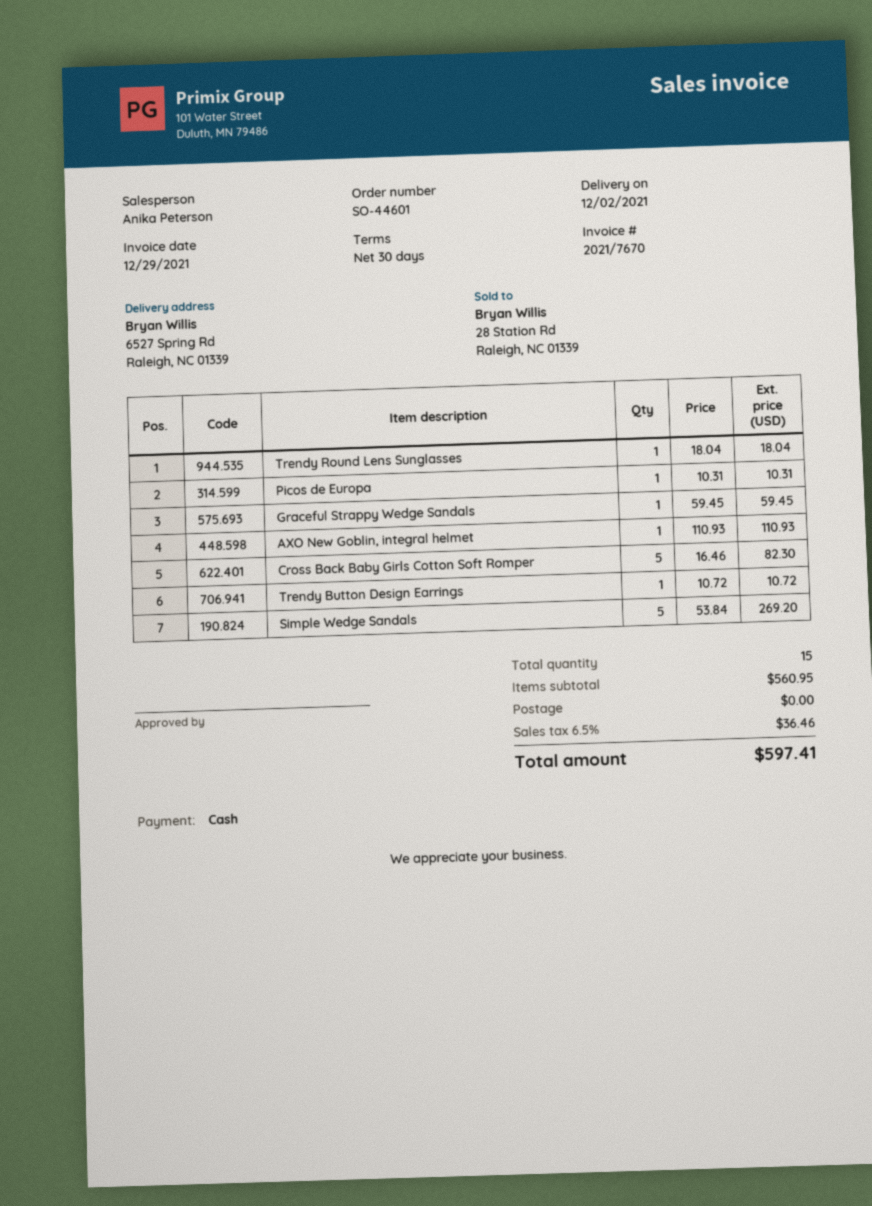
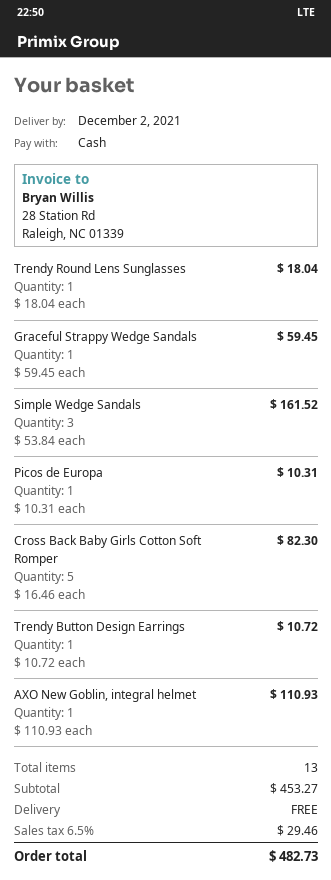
Simple Wedge Sandals: 5 x 53.84 = 269.20 -> 3 x 53.84 = 161.52
total quantity: 15 -> 13
subtotal: 560.95 -> 453.27
tax: 6.5% = 36.46 -> 6.5% = 29.46
total: 597.41 -> 482.73

